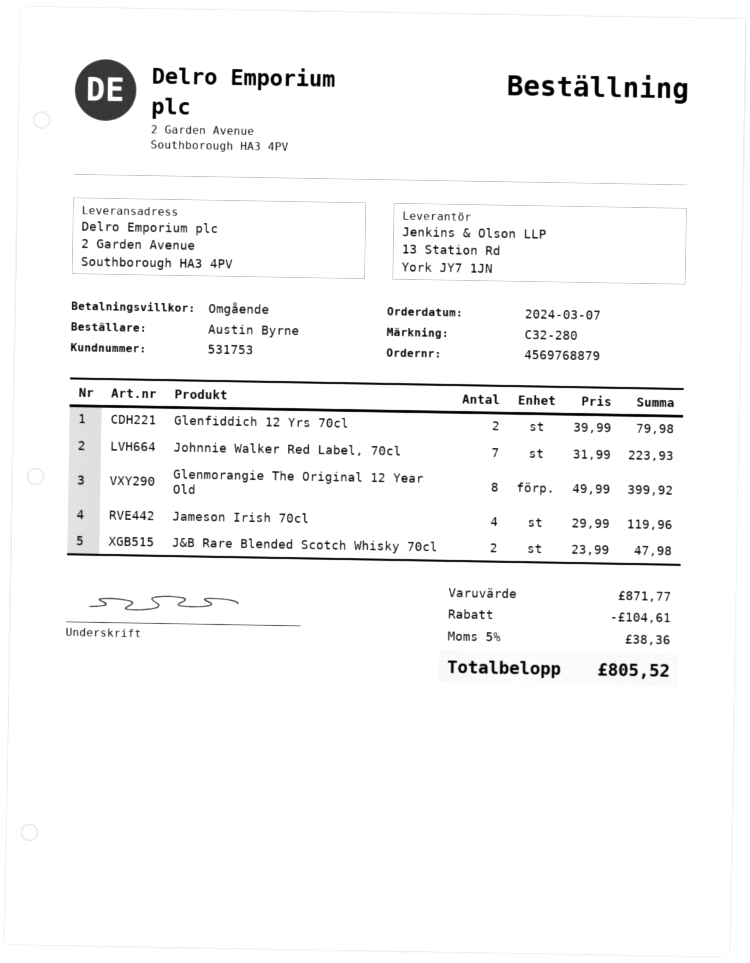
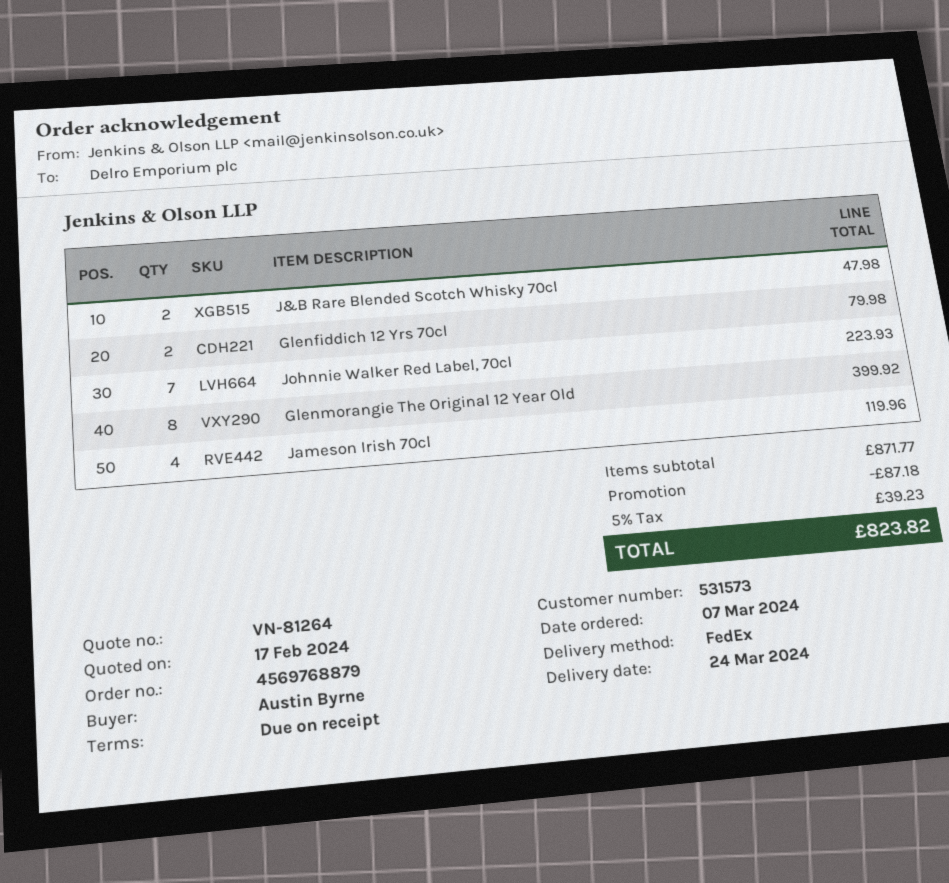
customer number: 531753 -> 531573
discount: 104.61 -> 87.18
tax: 5% = 38.36 -> 5% = 39.23
total: 805.52 -> 823.82

